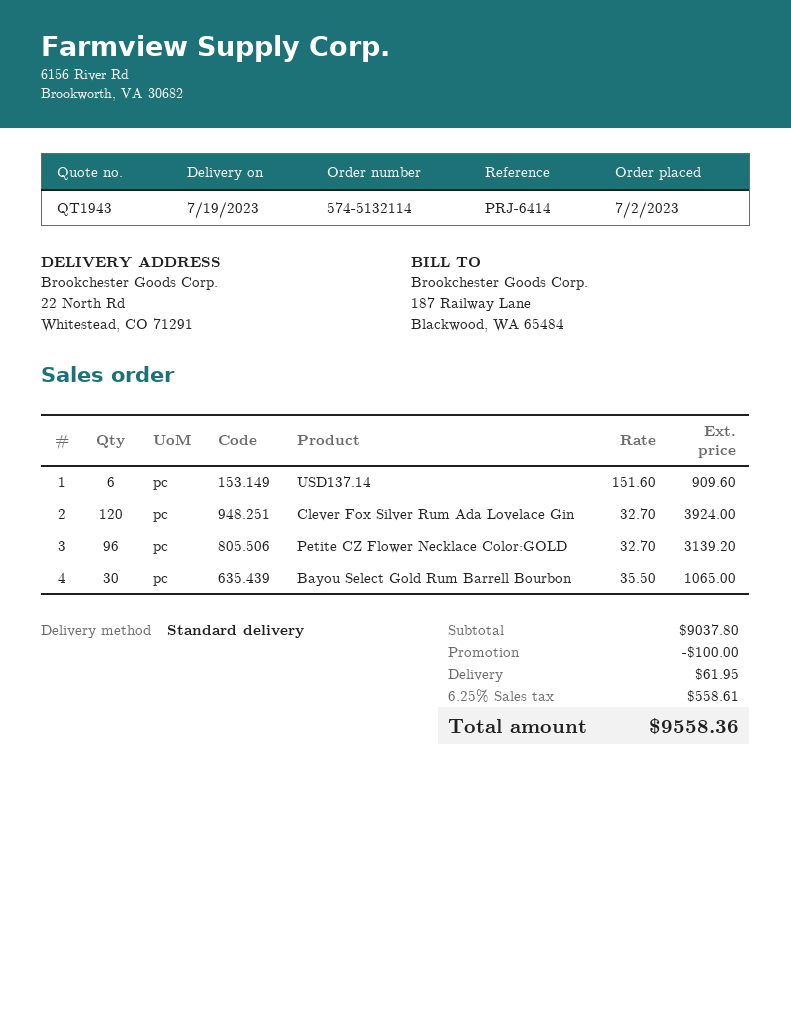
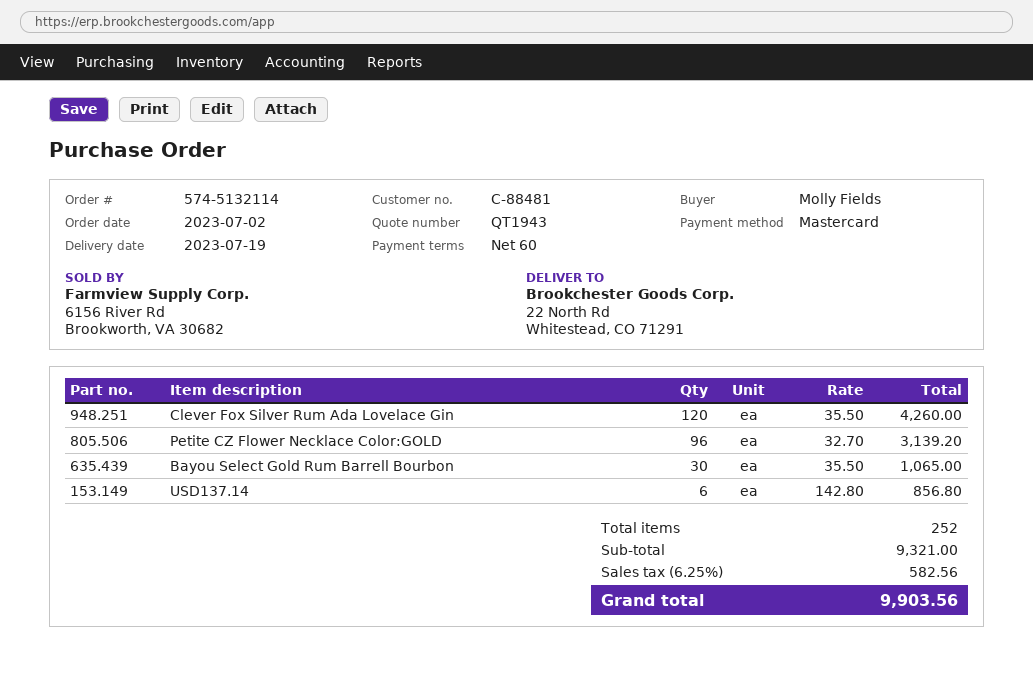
USD137.14: 6 x 151.60 = 909.60 -> 6 x 142.80 = 856.80
Clever Fox Silver Rum Ada Lovelace Gin: 120 x 32.70 = 3924.00 -> 120 x 35.50 = 4260.00
subtotal: 9037.80 -> 9321.00
discount: 100.00 -> none
shipping: 61.95 -> none
tax: 6.25% = 558.61 -> 6.25% = 582.56
total: 9558.36 -> 9903.56

